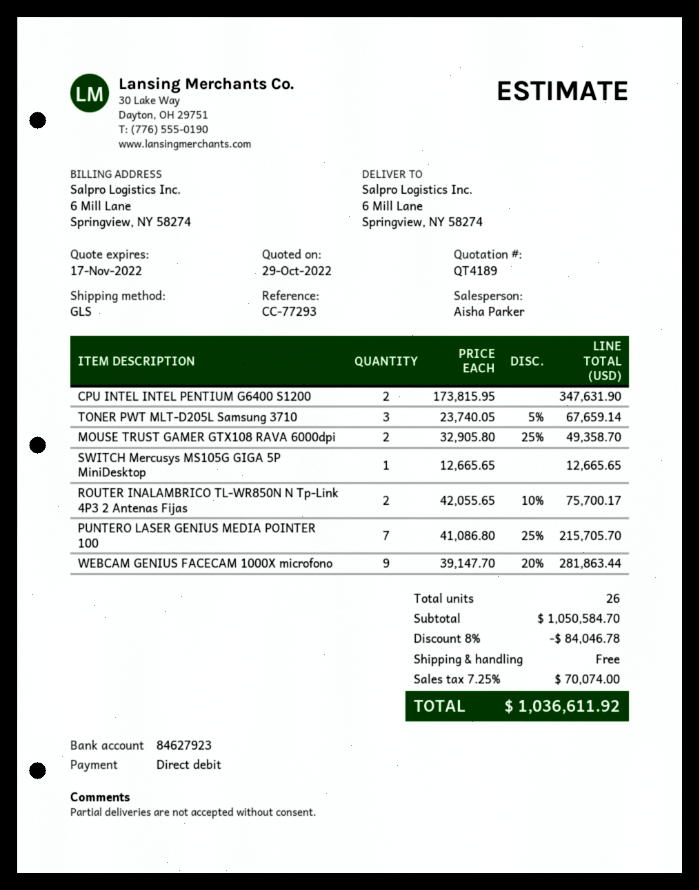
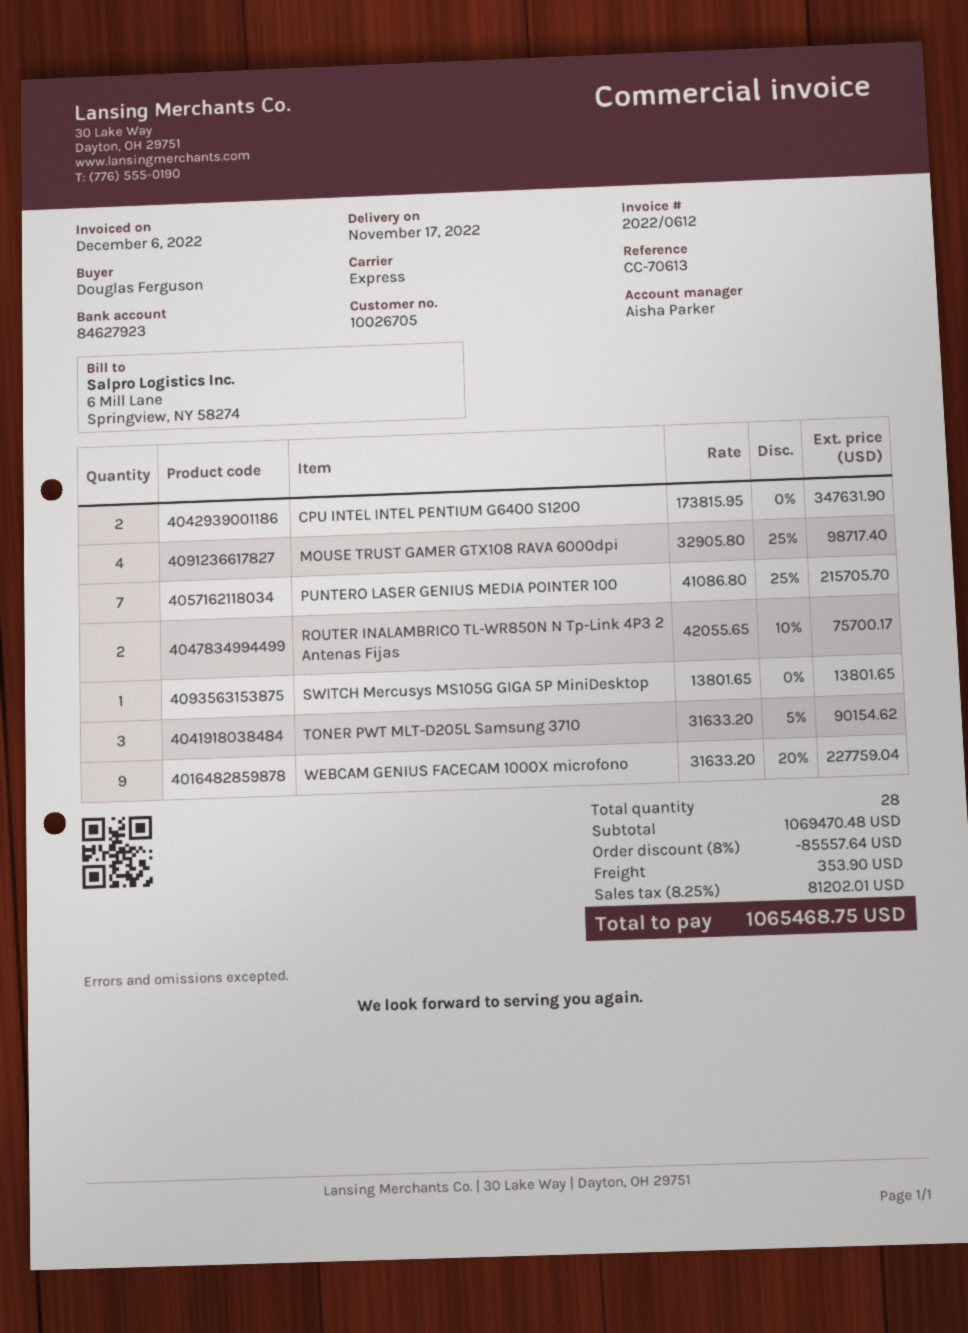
reference: CC-77293 -> CC-70613
shipping method: GLS -> express
TONER PWT MLT-D205L Samsung 3710: 3 x 23740.05 - 5% = 67659.14 -> 3 x 31633.20 - 5% = 90154.62
MOUSE TRUST GAMER GTX108 RAVA 6000dpi: 2 x 32905.80 - 25% = 49358.70 -> 4 x 32905.80 - 25% = 98717.40
SWITCH Mercusys MS105G GIGA 5P MiniDesktop: 1 x 12665.65 = 12665.65 -> 1 x 13801.65 = 13801.65
WEBCAM GENIUS FACECAM 1000X microfono: 9 x 39147.70 - 20% = 281863.44 -> 9 x 31633.20 - 20% = 227759.04
total quantity: 26 -> 28
subtotal: 1050584.70 -> 1069470.48
discount: 8% = 84046.78 -> 8% = 85557.64
shipping: 0.00 -> 353.90
tax: 7.25% = 70074.00 -> 8.25% = 81202.01
total: 1036611.92 -> 1065468.75

